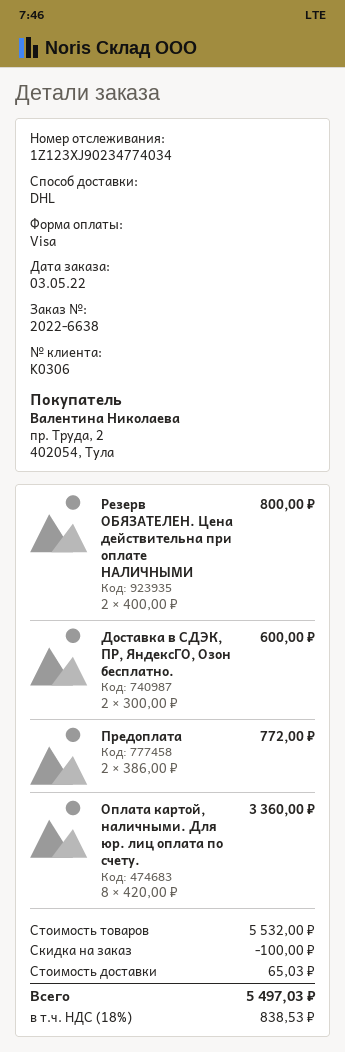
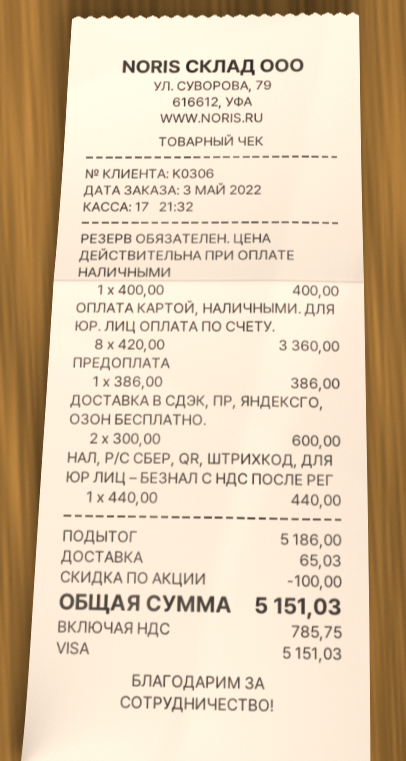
Резерв ОБЯЗАТЕЛЕН. Цена действительна при оплате НАЛИЧНЫМИ: 2 x 400.00 = 800.00 -> 1 x 400.00 = 400.00
Предоплата: 2 x 386.00 = 772.00 -> 1 x 386.00 = 386.00
НАЛ, Р/С СБЕР, QR, ШТРИХКОД, ДЛЯ ЮР ЛИЦ – БЕЗНАЛ С НДС ПОСЛЕ РЕГ: none -> 1 x 440.00 = 440.00
subtotal: 5532.00 -> 5186.00
tax: 838.53 -> 785.75
total: 5497.03 -> 5151.03

